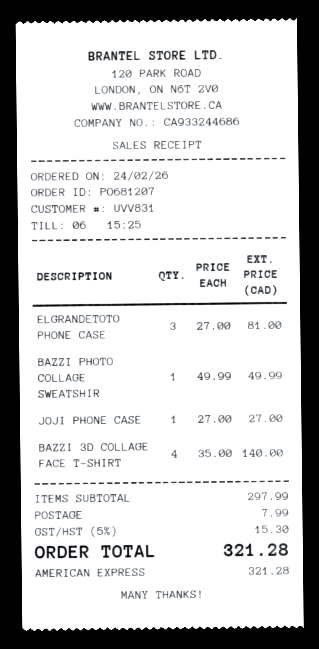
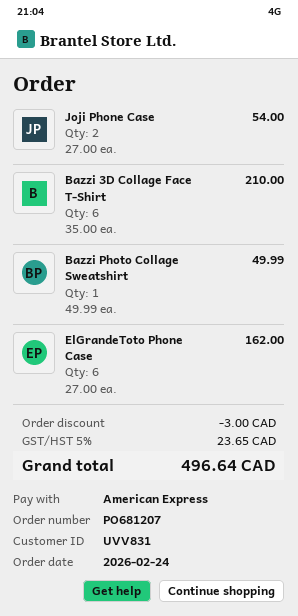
ELGRANDETOTO PHONE CASE: 3 x 27.00 = 81.00 -> 6 x 27.00 = 162.00
JOJI PHONE CASE: 1 x 27.00 = 27.00 -> 2 x 27.00 = 54.00
BAZZI 3D COLLAGE FACE T-SHIRT: 4 x 35.00 = 140.00 -> 6 x 35.00 = 210.00
discount: none -> 3.00
shipping: 7.99 -> none
tax: 5% = 15.30 -> 5% = 23.65
total: 321.28 -> 496.64

